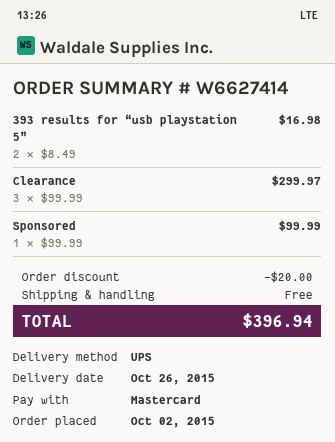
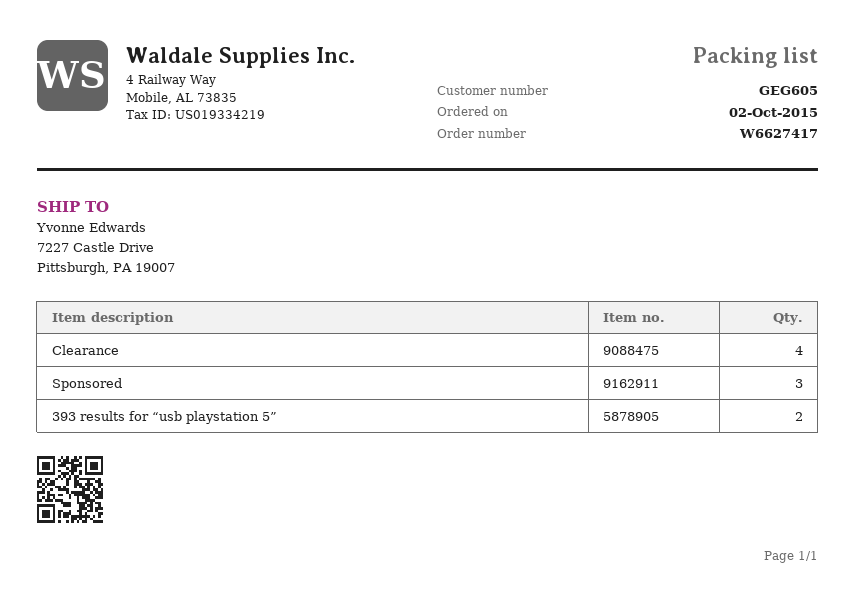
order number: W6627414 -> W6627417
Clearance: 3 -> 4
Sponsored: 1 -> 3

